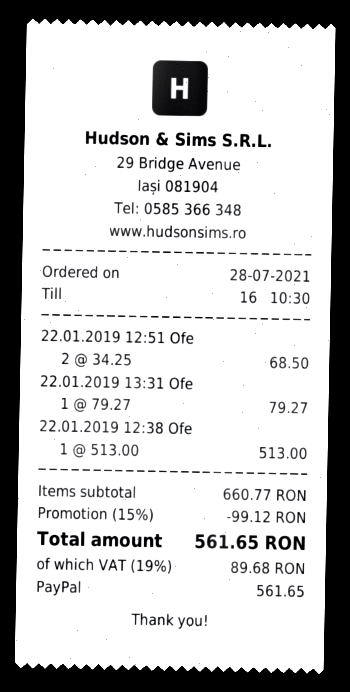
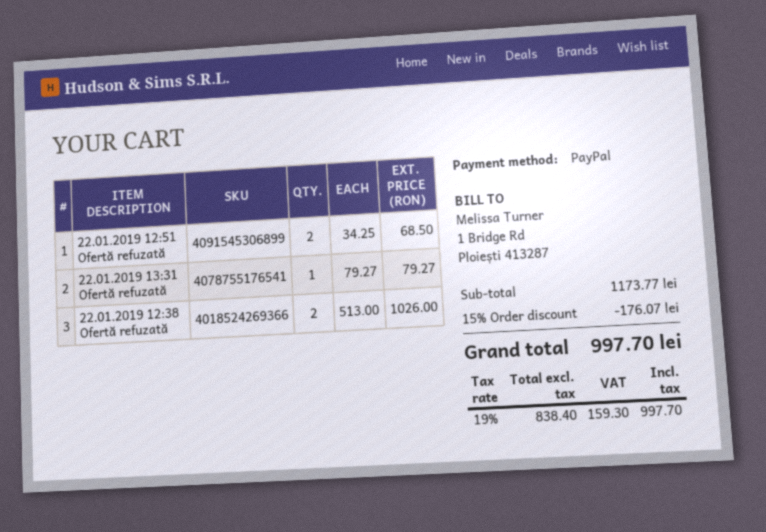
22.01.2019 12:38 Ofe: 1 x 513.00 = 513.00 -> 2 x 513.00 = 1026.00
subtotal: 660.77 -> 1173.77
discount: 15% = 99.12 -> 15% = 176.07
tax: 19% = 89.68 -> 19% = 159.30
total: 561.65 -> 997.70

